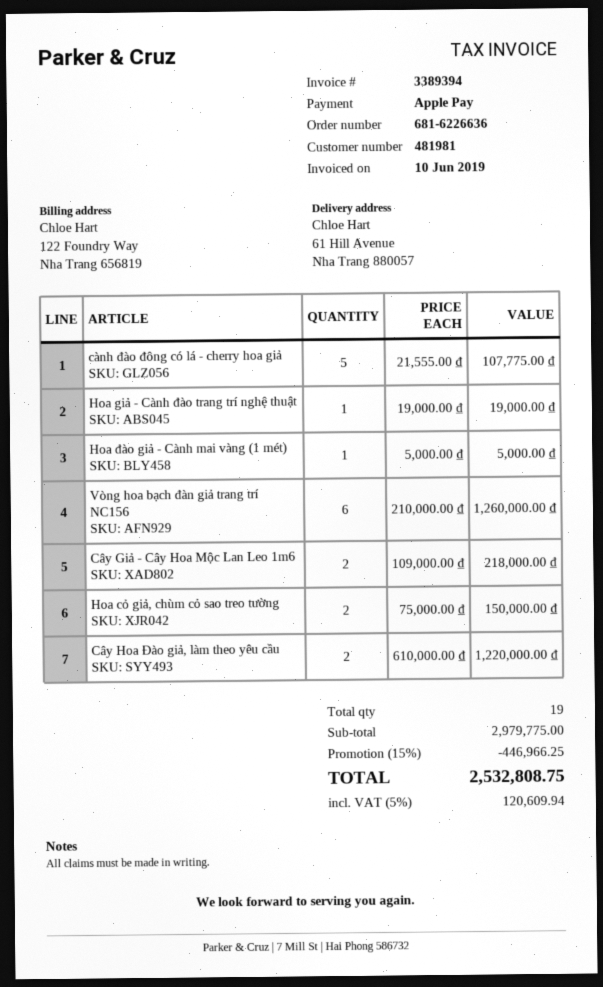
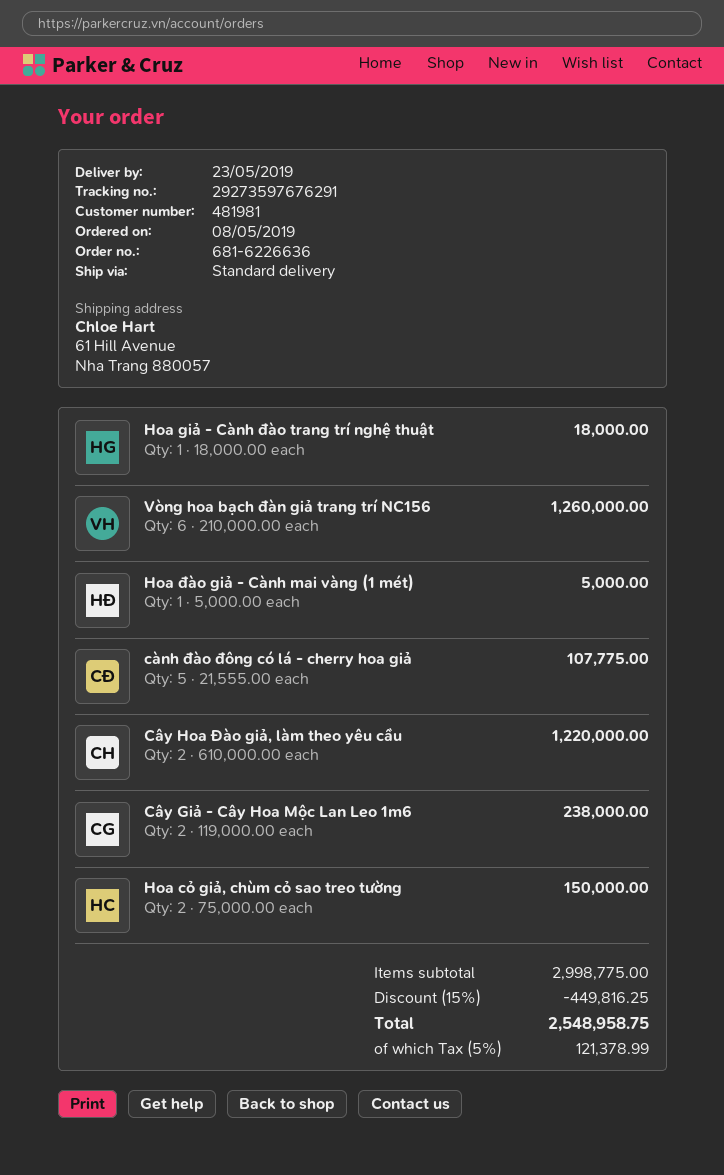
Hoa giả - Cành đào trang trí nghệ thuật: 1 x 19000.00 = 19000.00 -> 1 x 18000.00 = 18000.00
Cây Giả - Cây Hoa Mộc Lan Leo 1m6: 2 x 109000.00 = 218000.00 -> 2 x 119000.00 = 238000.00
subtotal: 2979775.00 -> 2998775.00
discount: 15% = 446966.25 -> 15% = 449816.25
tax: 5% = 120609.94 -> 5% = 121378.99
total: 2532808.75 -> 2548958.75

